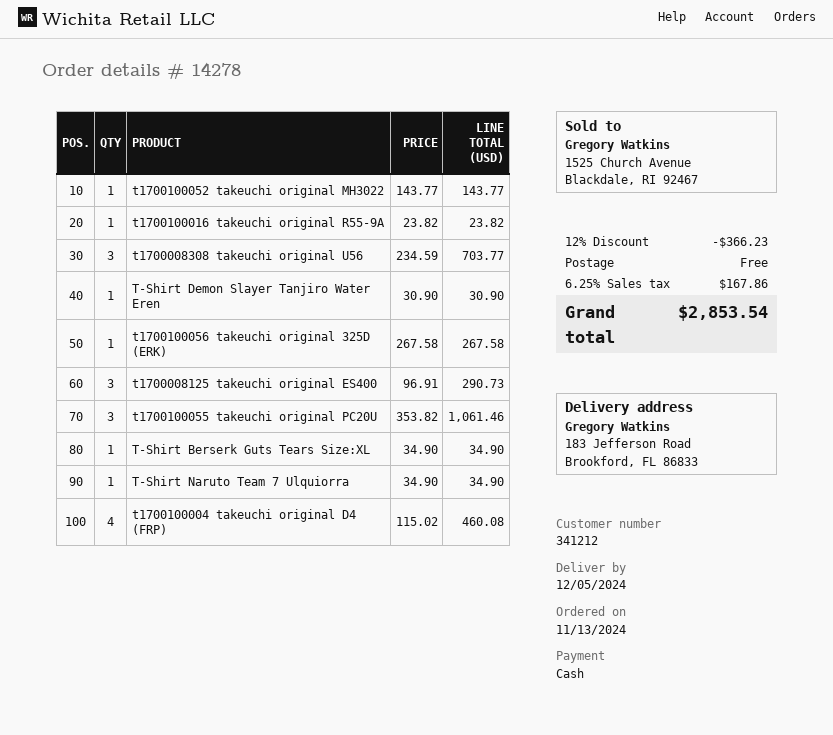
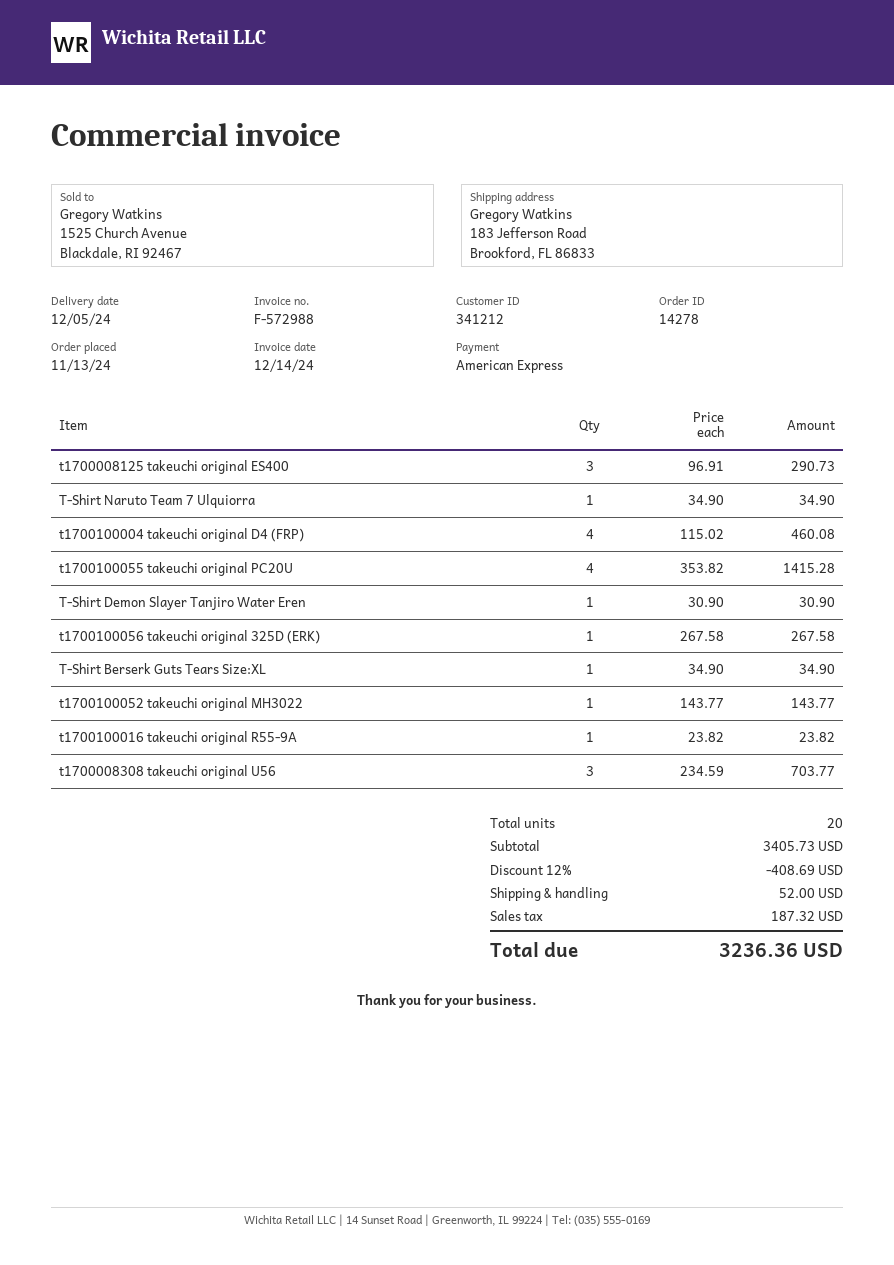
payment method: cash -> American Express
t1700100055 takeuchi original PC20U: 3 x 353.82 = 1061.46 -> 4 x 353.82 = 1415.28
discount: 12% = 366.23 -> 12% = 408.69
shipping: 0.00 -> 52.00
tax: 167.86 -> 187.32
total: 2853.54 -> 3236.36

